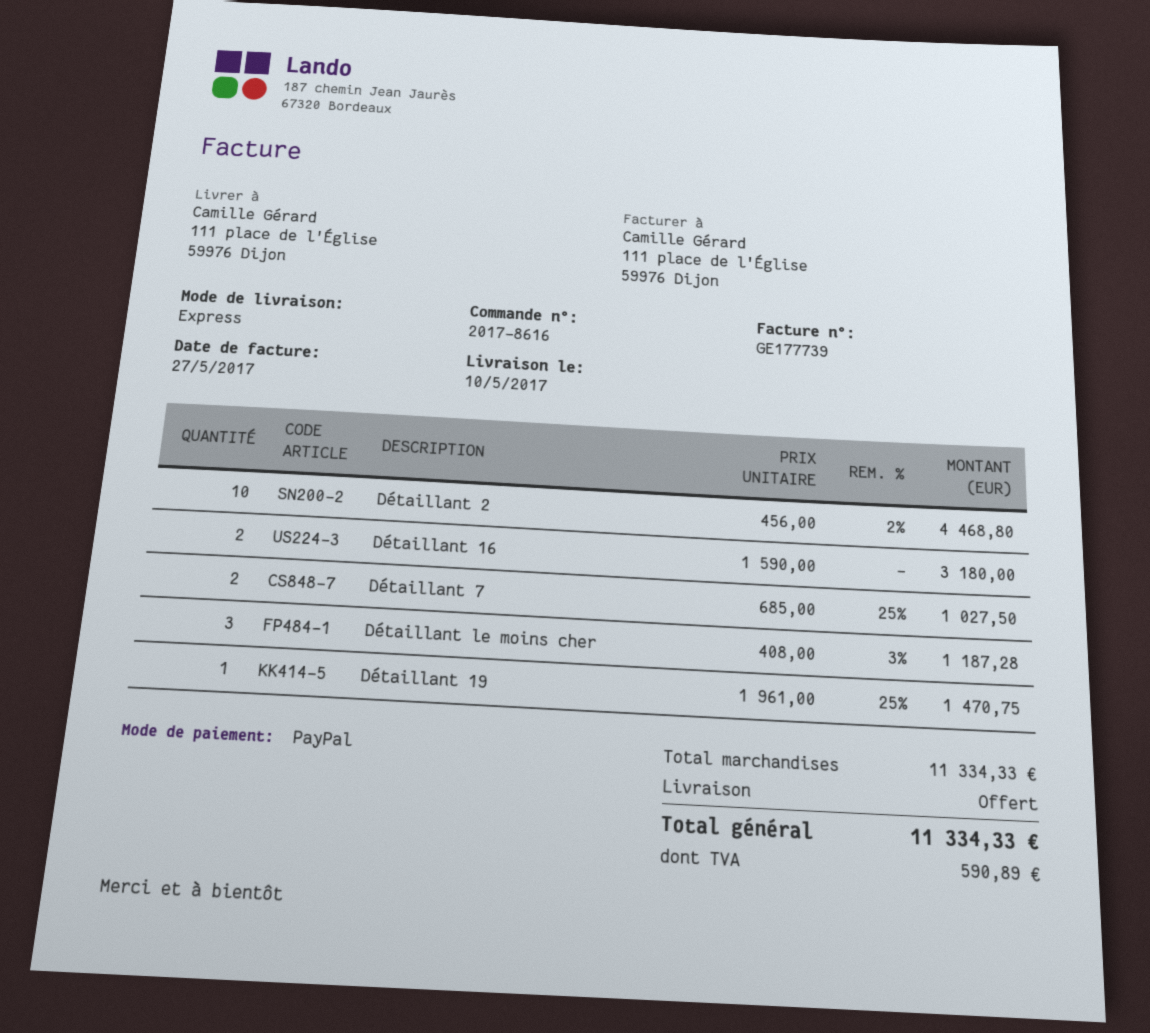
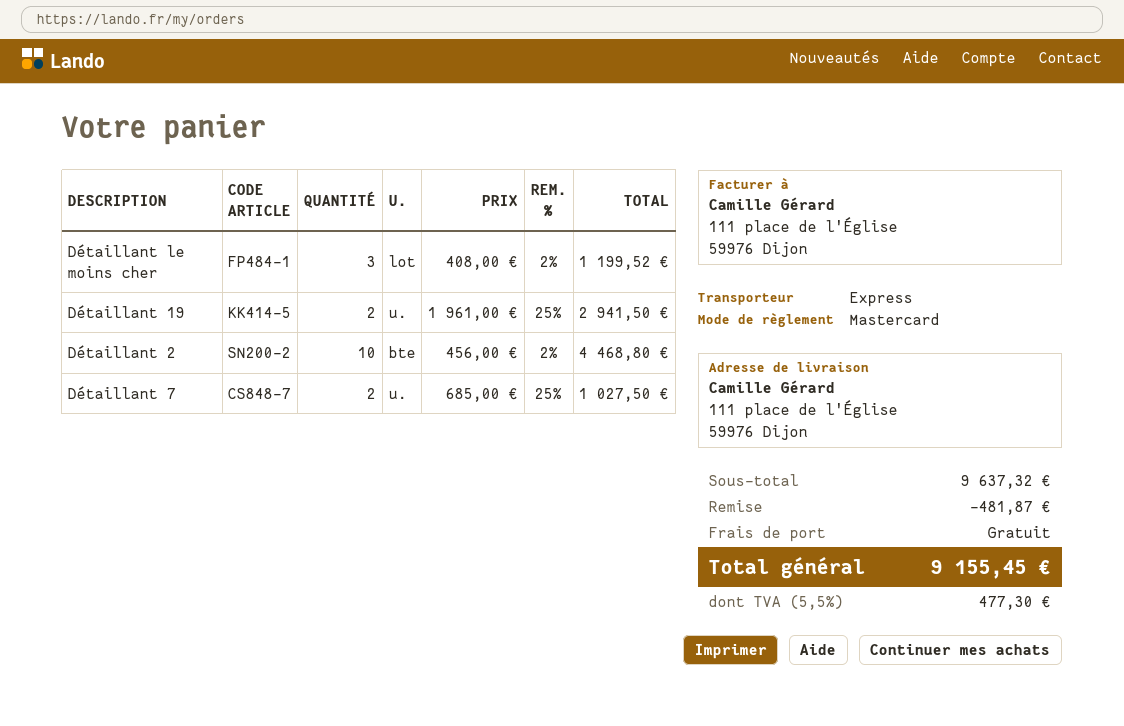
payment method: PayPal -> Mastercard
Détaillant 16: 2 x 1590.00 = 3180.00 -> none
Détaillant le moins cher: 3 x 408.00 - 3% = 1187.28 -> 3 x 408.00 - 2% = 1199.52
Détaillant 19: 1 x 1961.00 - 25% = 1470.75 -> 2 x 1961.00 - 25% = 2941.50
subtotal: 11334.33 -> 9637.32
discount: none -> 481.87
tax: 590.89 -> 477.30
total: 11334.33 -> 9155.45

